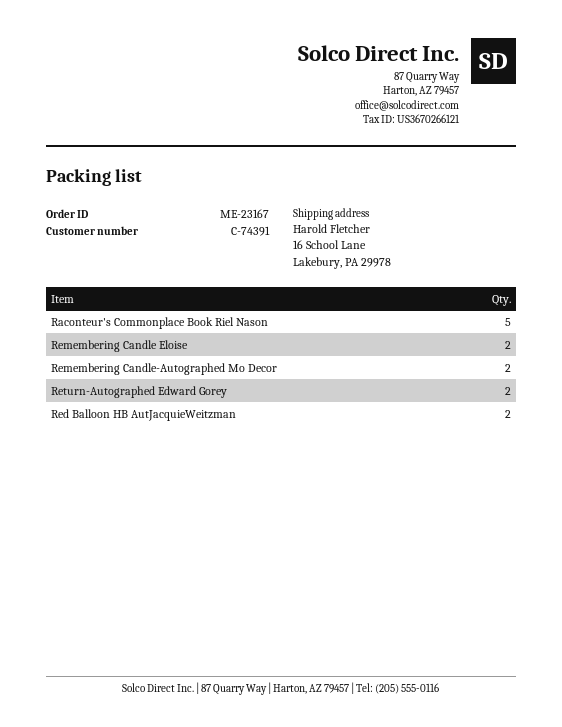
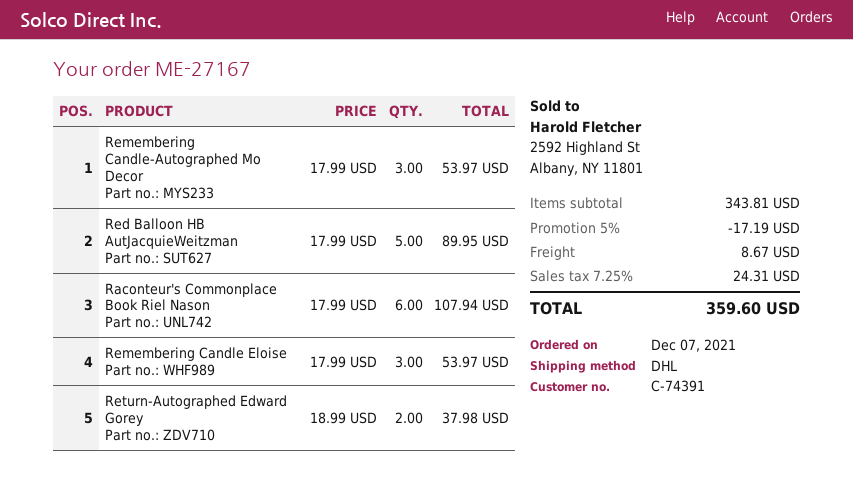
order number: ME-23167 -> ME-27167
Raconteur's Commonplace Book Riel Nason: 5 -> 6
Remembering Candle Eloise: 2 -> 3
Remembering Candle-Autographed Mo Decor: 2 -> 3
Red Balloon HB AutJacquieWeitzman: 2 -> 5

